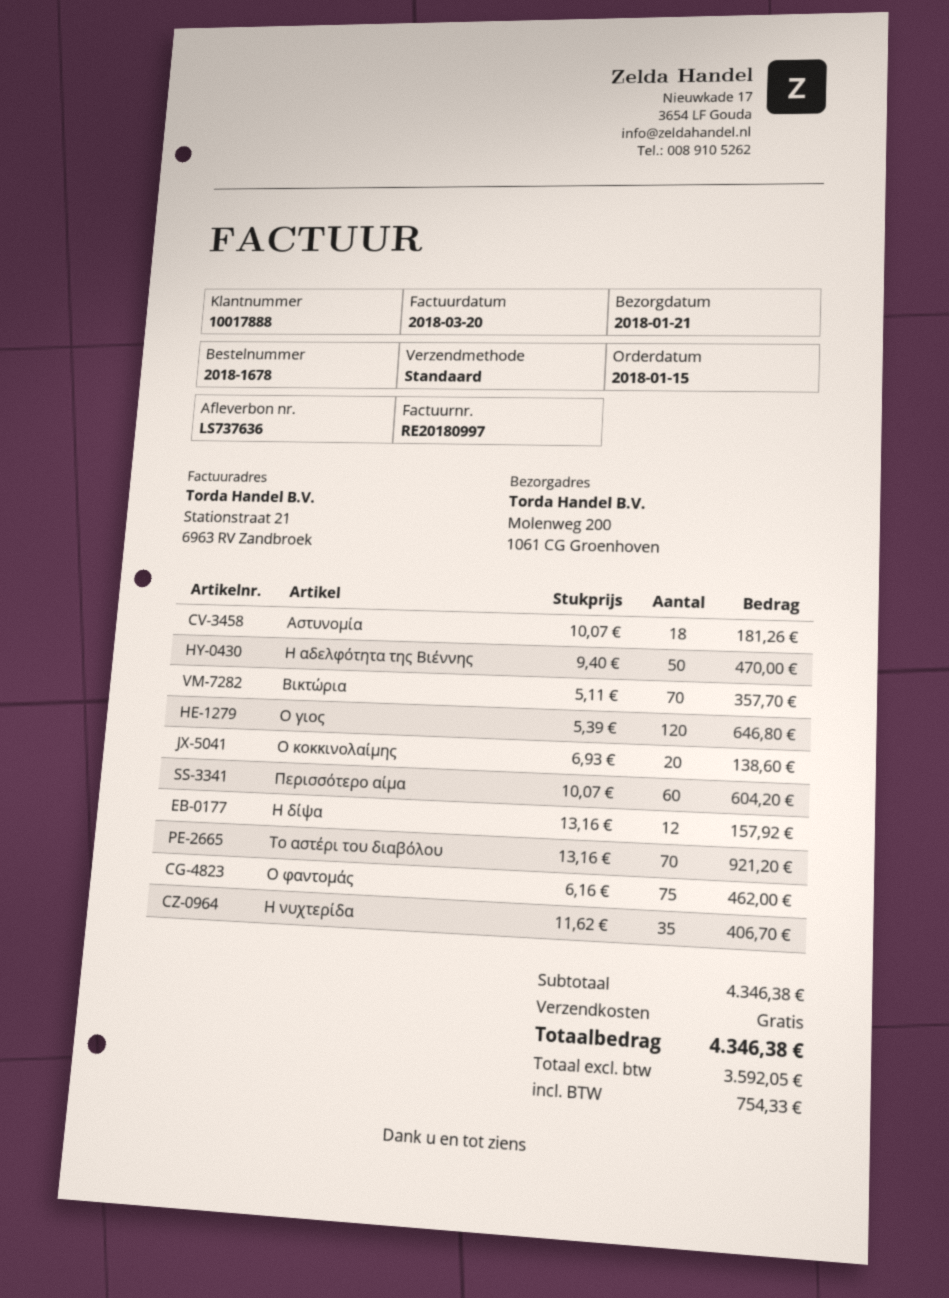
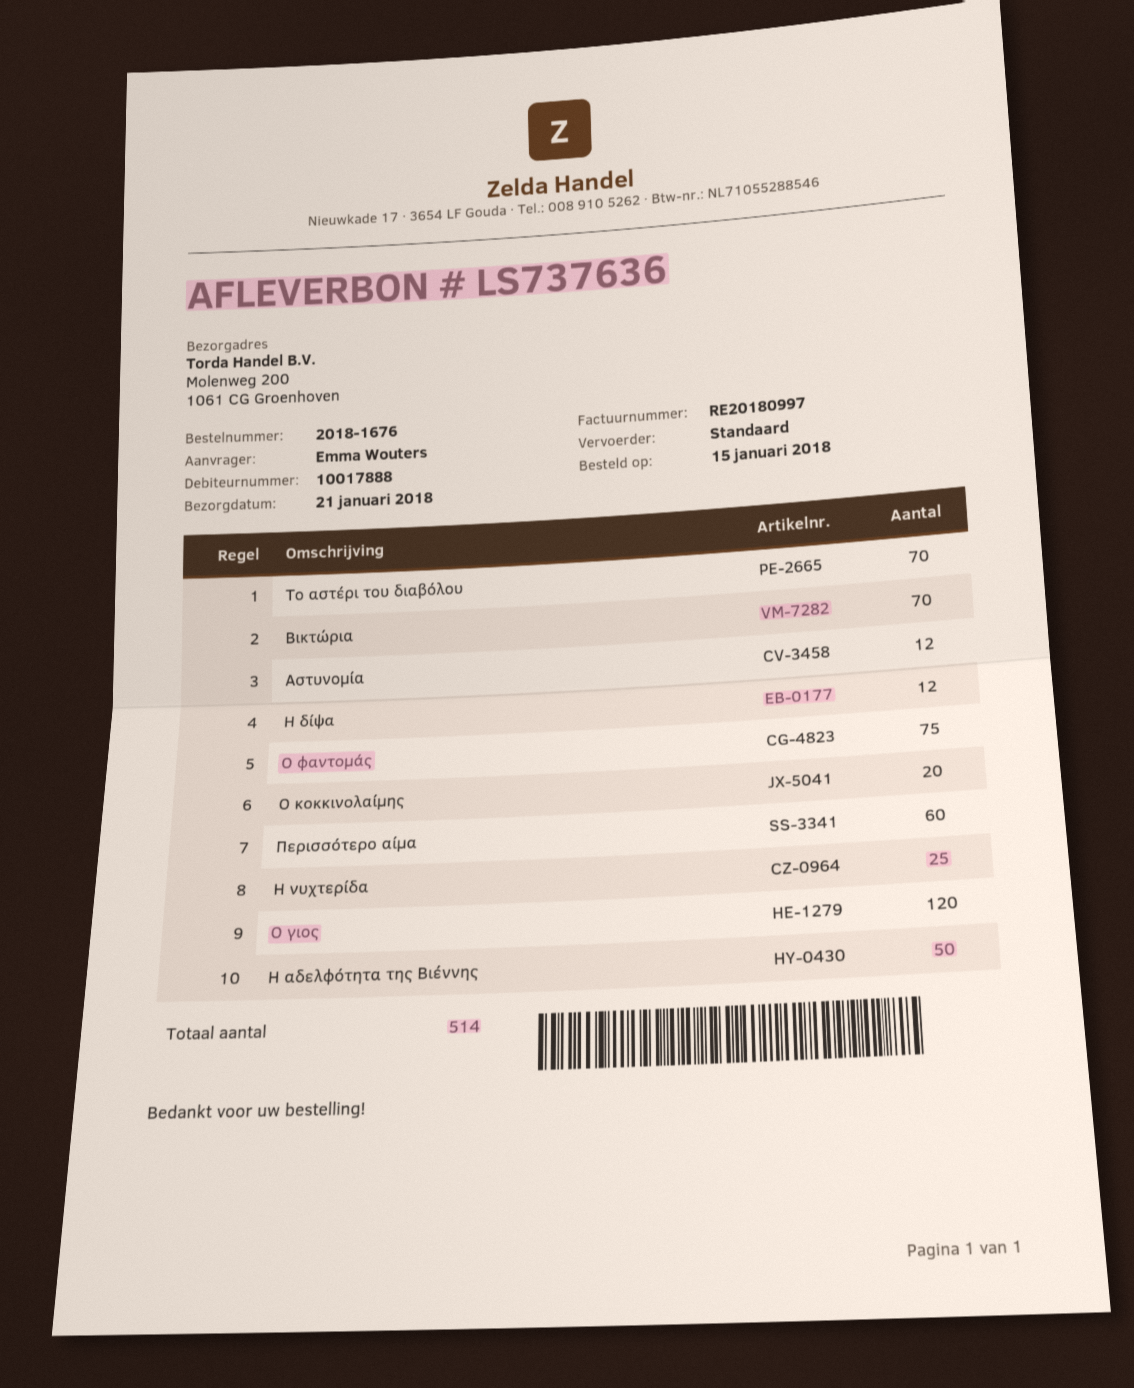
order number: 2018-1678 -> 2018-1676
Αστυνομία: 18 -> 12
Η νυχτερίδα: 35 -> 25

